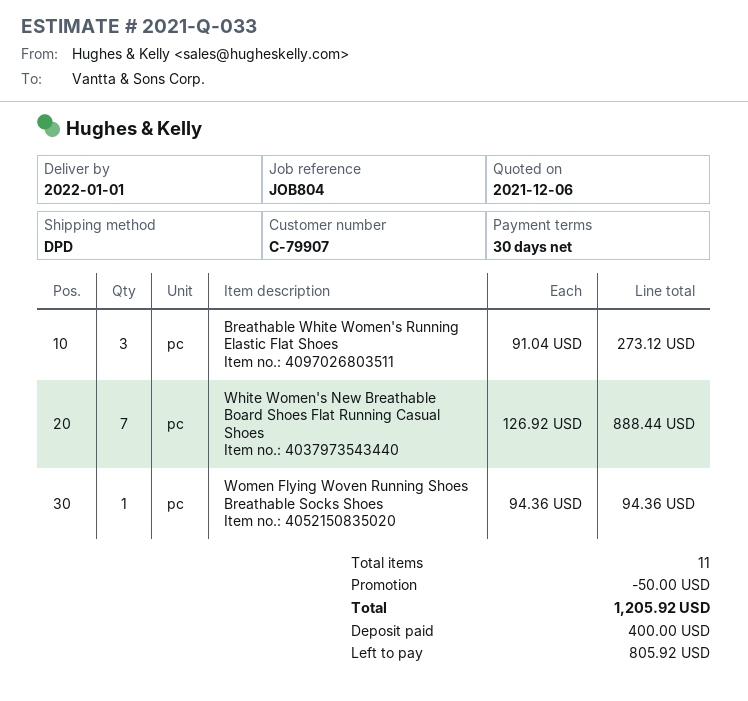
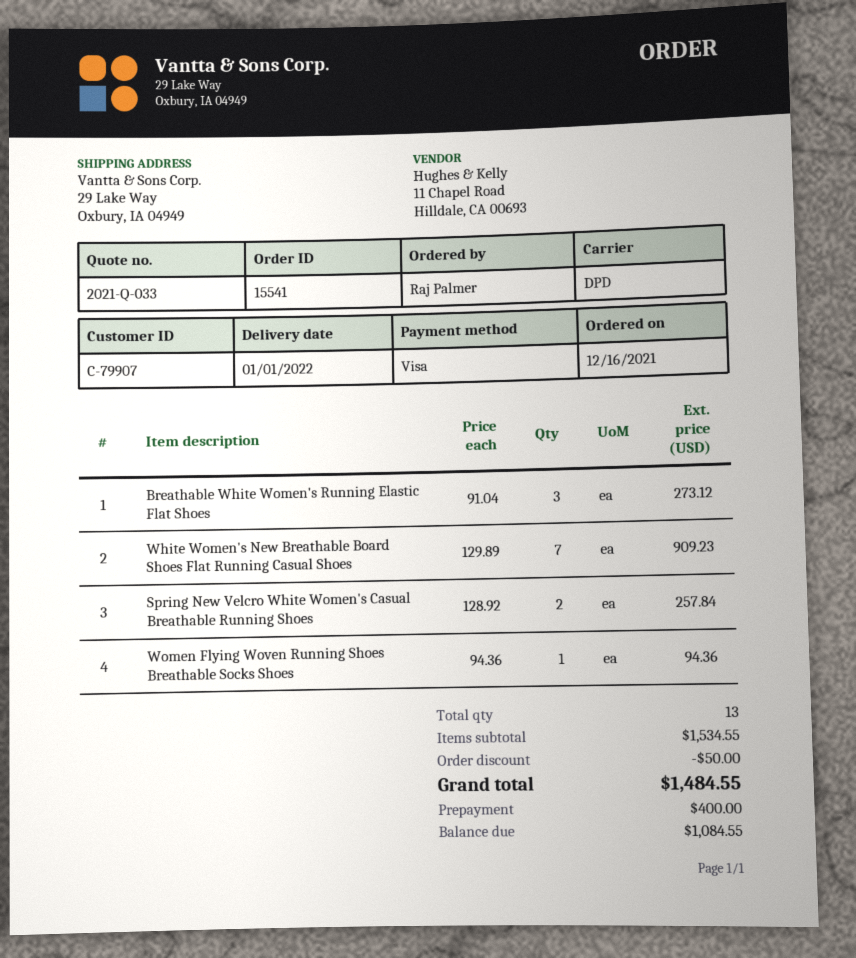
White Women's New Breathable Board Shoes Flat Running Casual Shoes: 7 x 126.92 = 888.44 -> 7 x 129.89 = 909.23
Spring New Velcro White Women's Casual Breathable Running Shoes: none -> 2 x 128.92 = 257.84
total quantity: 11 -> 13
total: 1205.92 -> 1484.55
balance: 805.92 -> 1084.55

